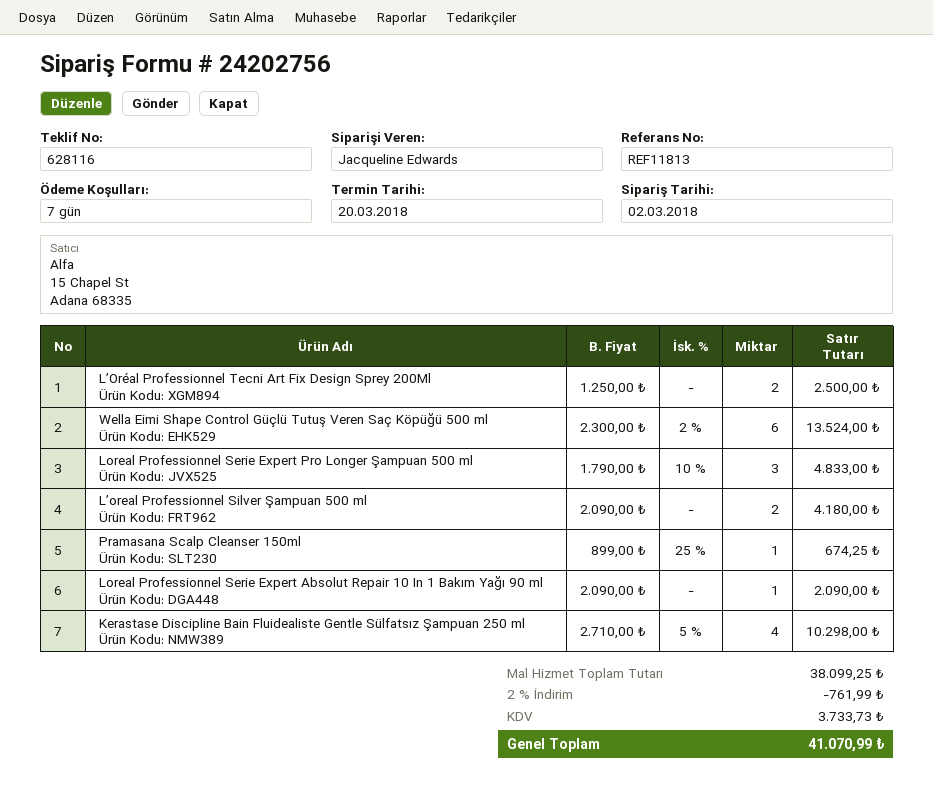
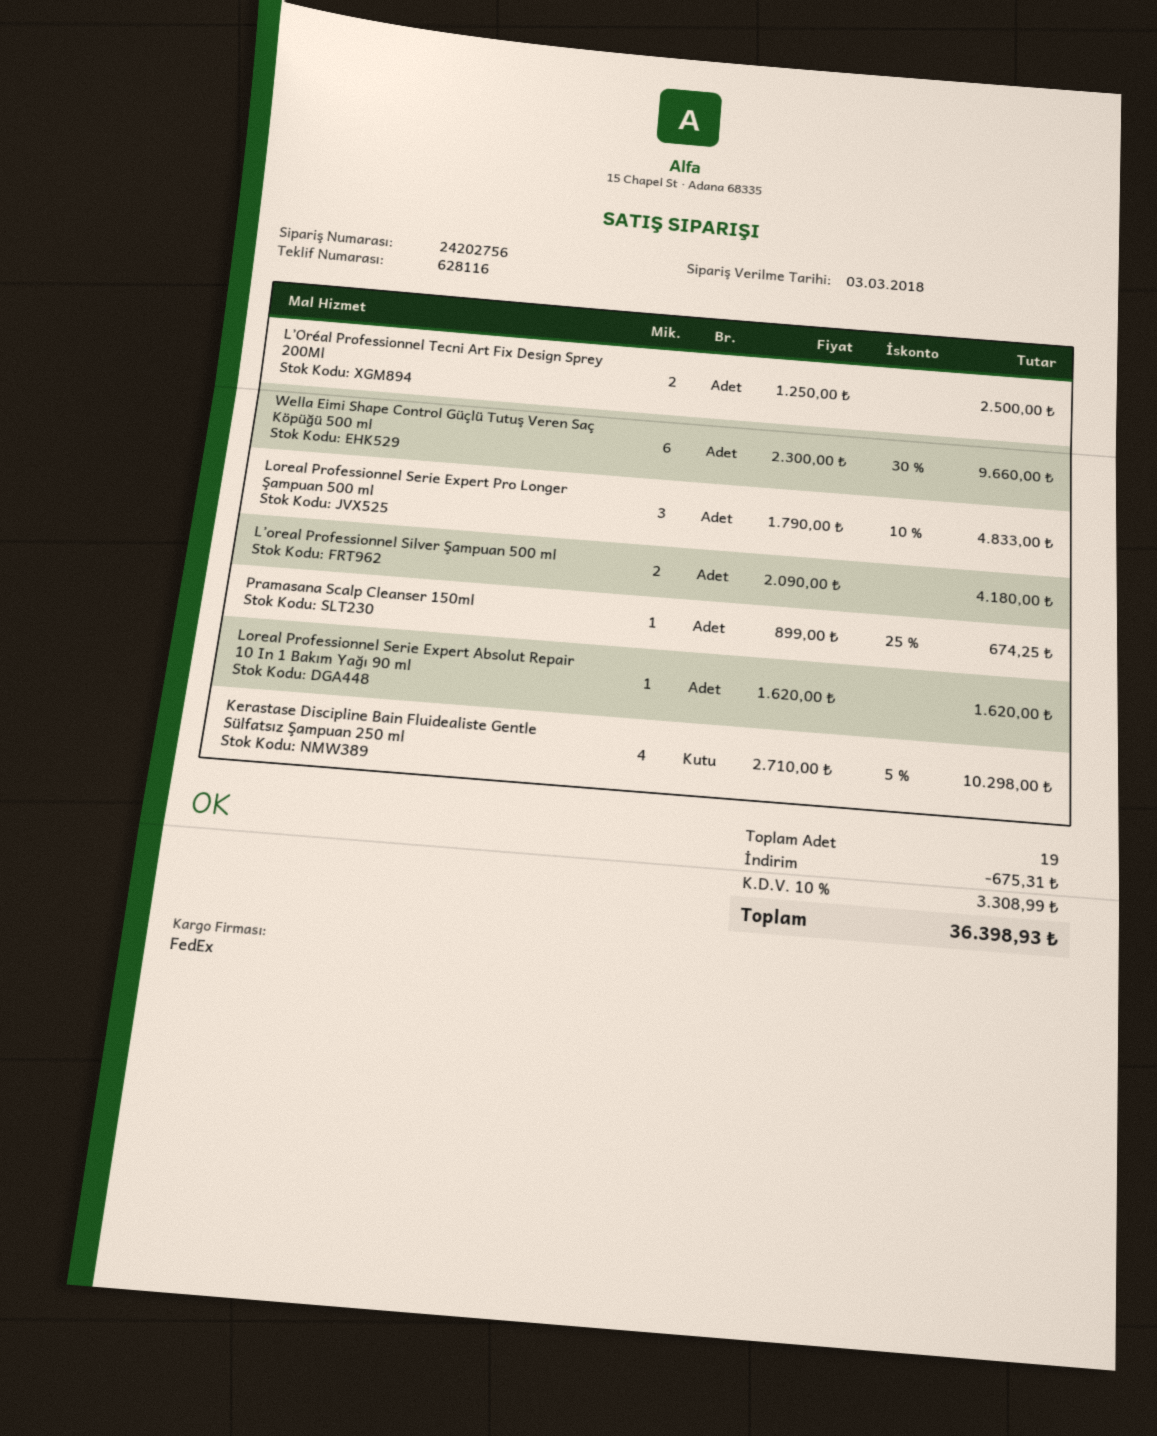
order date: 2018-03-02 -> 2018-03-03
Wella Eimi Shape Control Güçlü Tutuş Veren Saç Köpüğü 500 ml: 6 x 2300.00 - 2% = 13524.00 -> 6 x 2300.00 - 30% = 9660.00
Loreal Professionnel Serie Expert Absolut Repair 10 In 1 Bakım Yağı 90 ml: 1 x 2090.00 = 2090.00 -> 1 x 1620.00 = 1620.00
discount: 761.99 -> 675.31
tax: 3733.73 -> 3308.99
total: 41070.99 -> 36398.93

